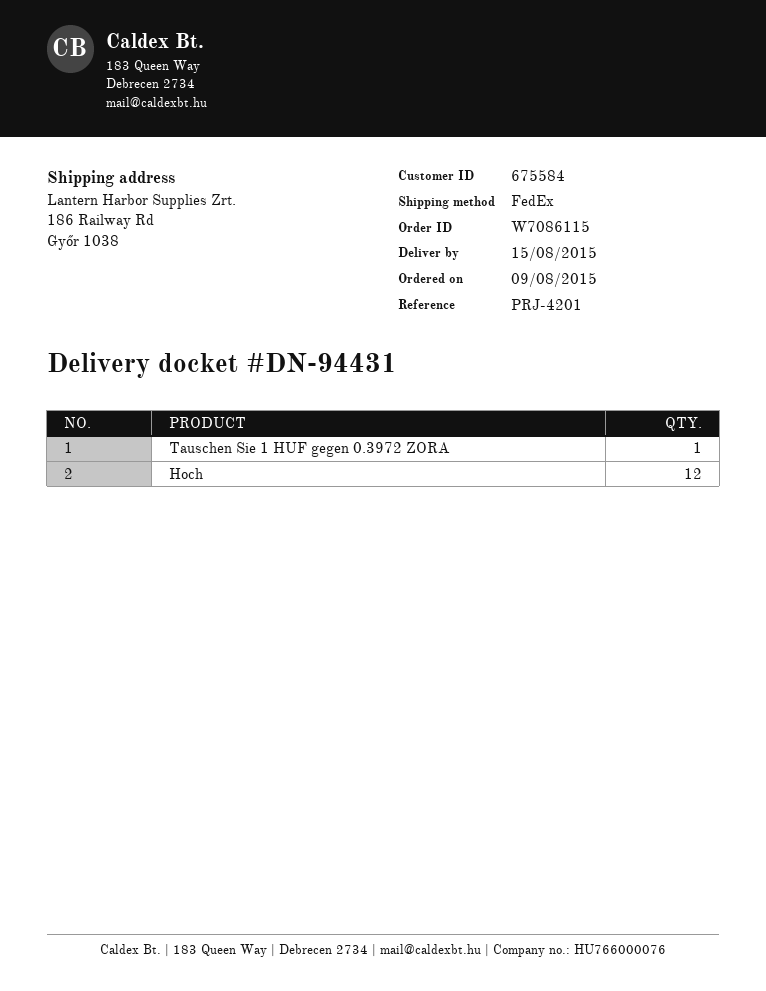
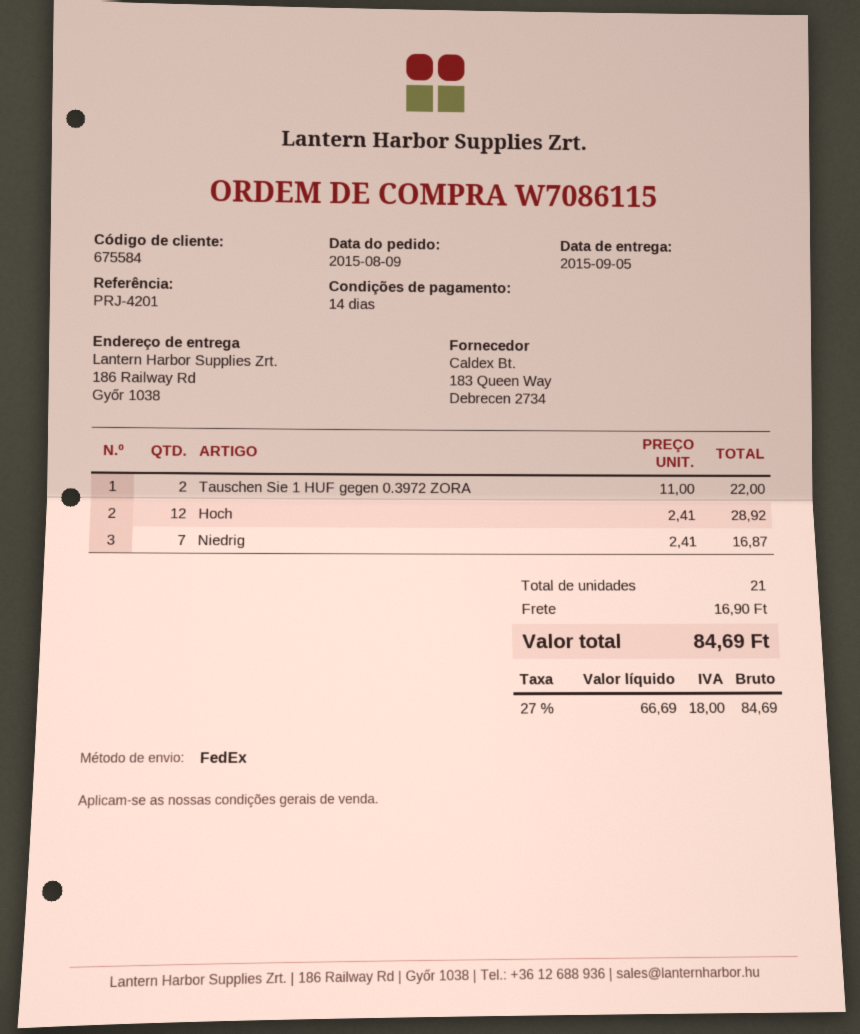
delivery date: 2015-08-15 -> 2015-09-05
Tauschen Sie 1 HUF gegen 0.3972 ZORA: 1 -> 2
Niedrig: none -> 7

